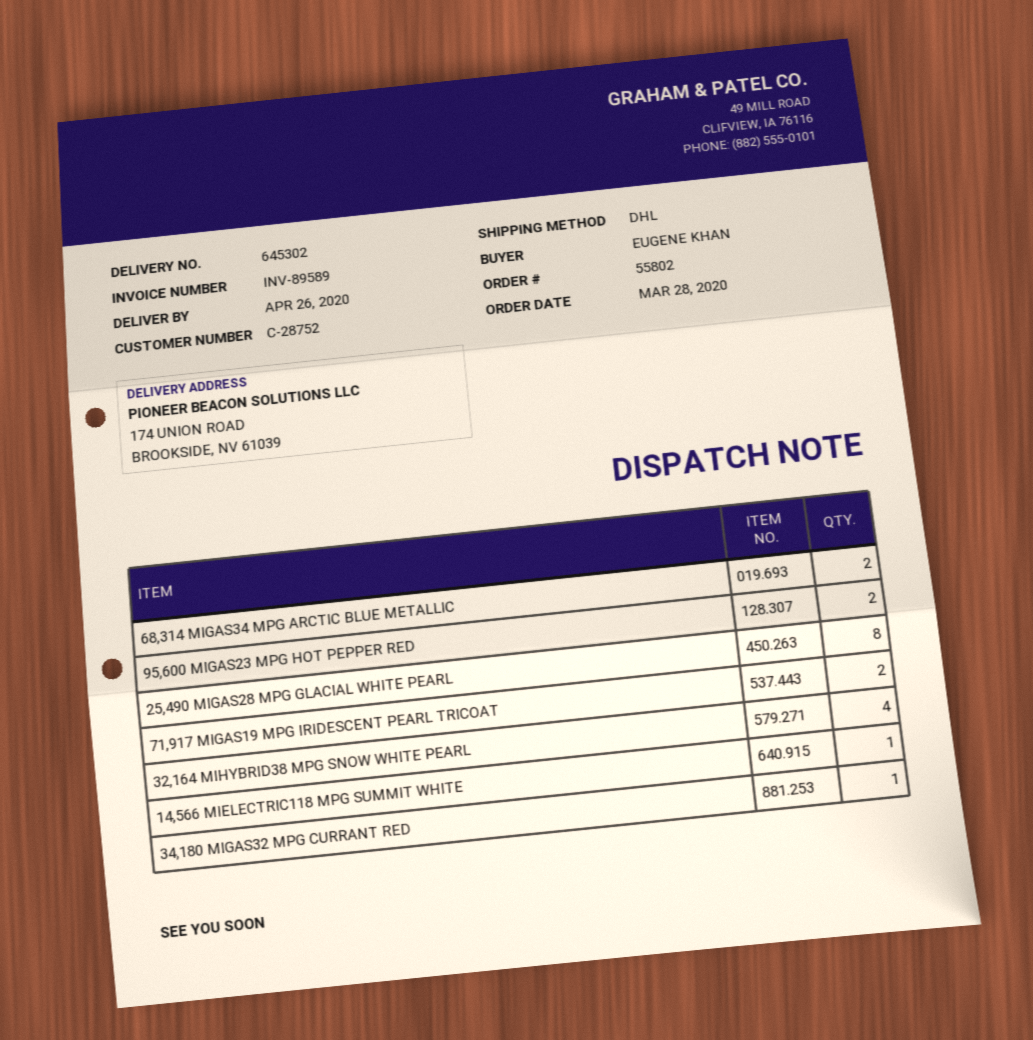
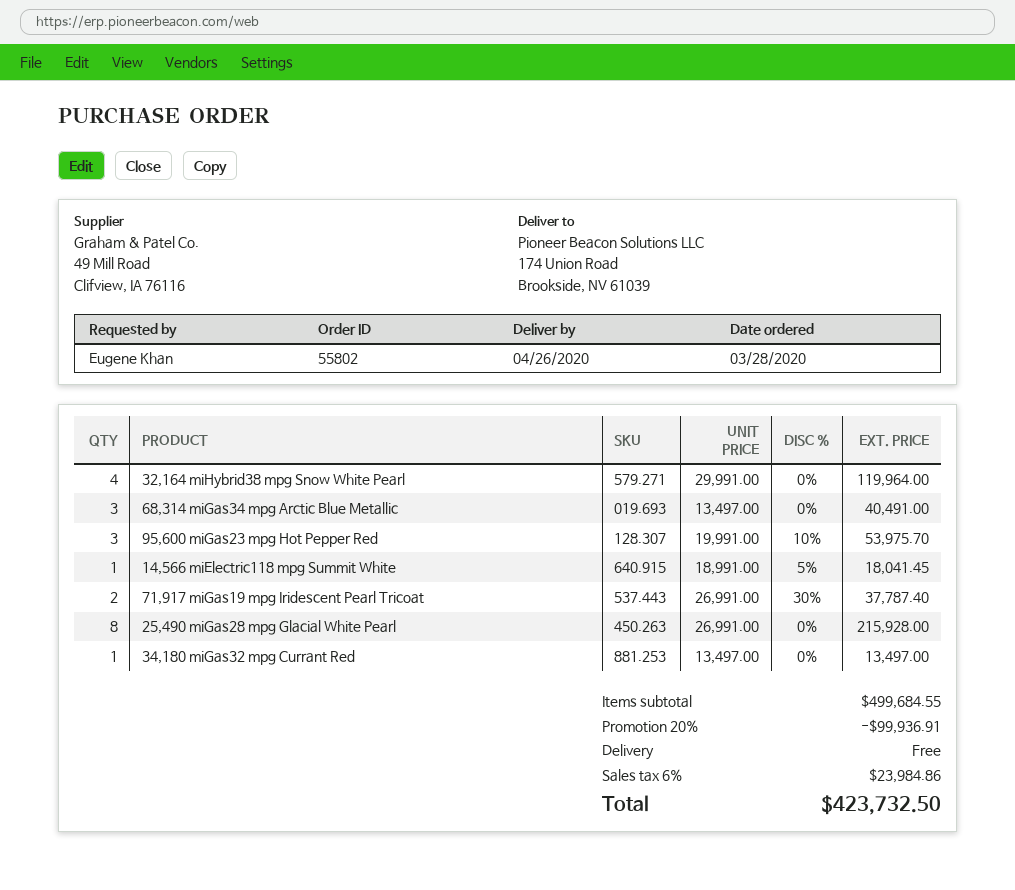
68,314 MIGAS34 MPG ARCTIC BLUE METALLIC: 2 -> 3
95,600 MIGAS23 MPG HOT PEPPER RED: 2 -> 3

